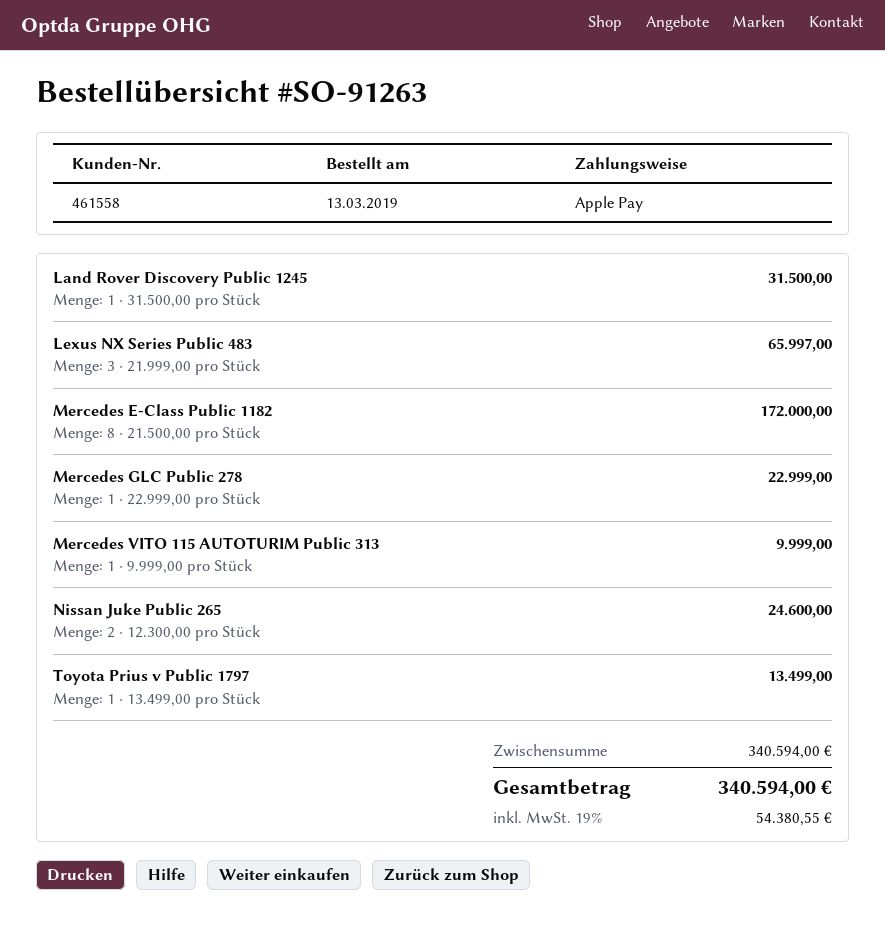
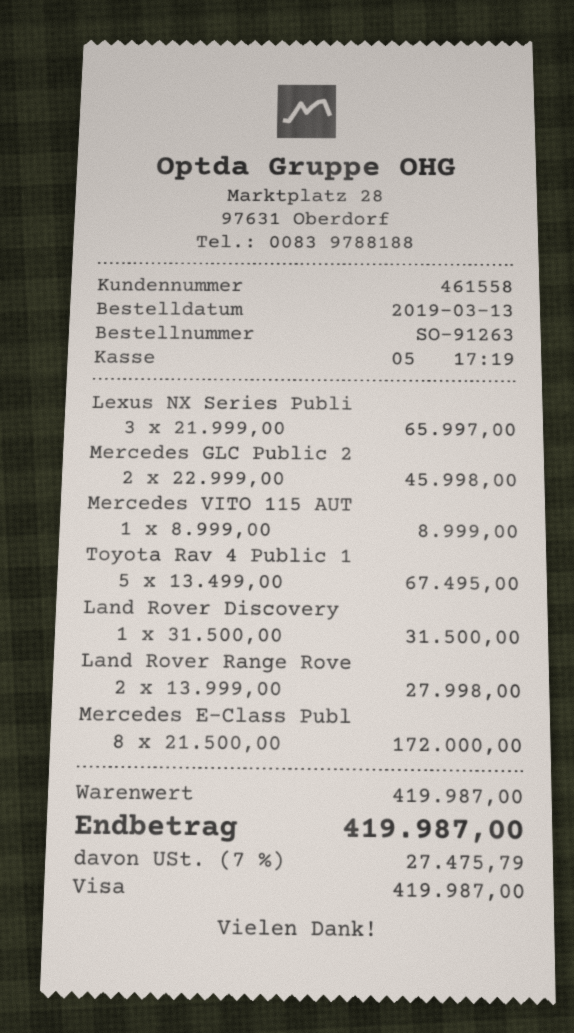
payment method: Apple Pay -> Visa
Mercedes GLC Public 278: 1 x 22999.00 = 22999.00 -> 2 x 22999.00 = 45998.00
Mercedes VITO 115 AUTOTURIM Public 313: 1 x 9999.00 = 9999.00 -> 1 x 8999.00 = 8999.00
Nissan Juke Public 265: 2 x 12300.00 = 24600.00 -> none
Toyota Prius v Public 1797: 1 x 13499.00 = 13499.00 -> none
Toyota Rav 4 Public 1: none -> 5 x 13499.00 = 67495.00
Land Rover Range Rove: none -> 2 x 13999.00 = 27998.00
subtotal: 340594.00 -> 419987.00
tax: 19% = 54380.55 -> 7% = 27475.79
total: 340594.00 -> 419987.00

